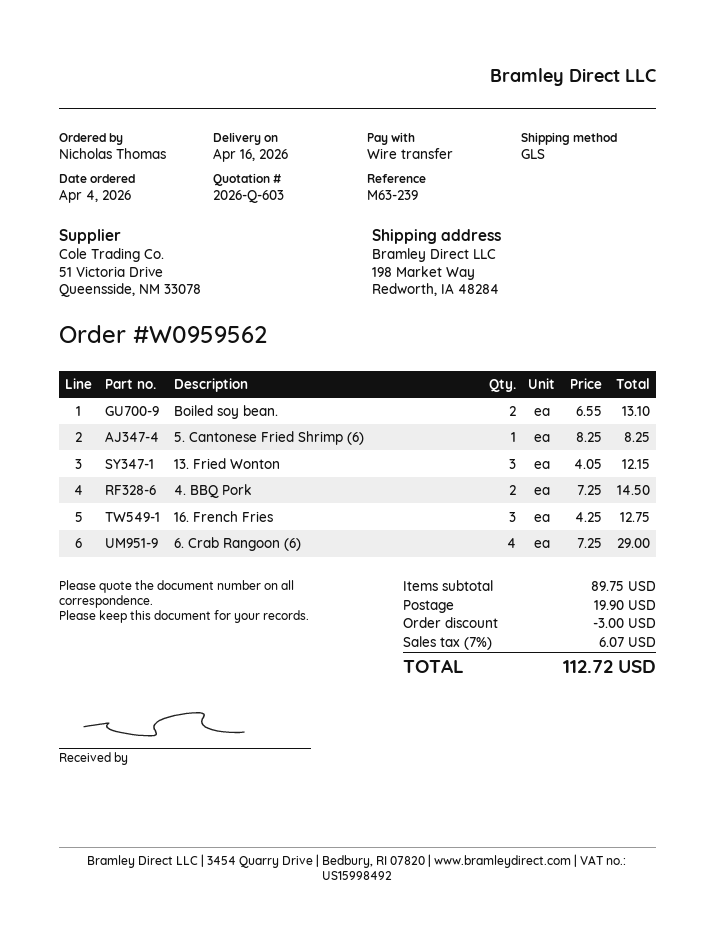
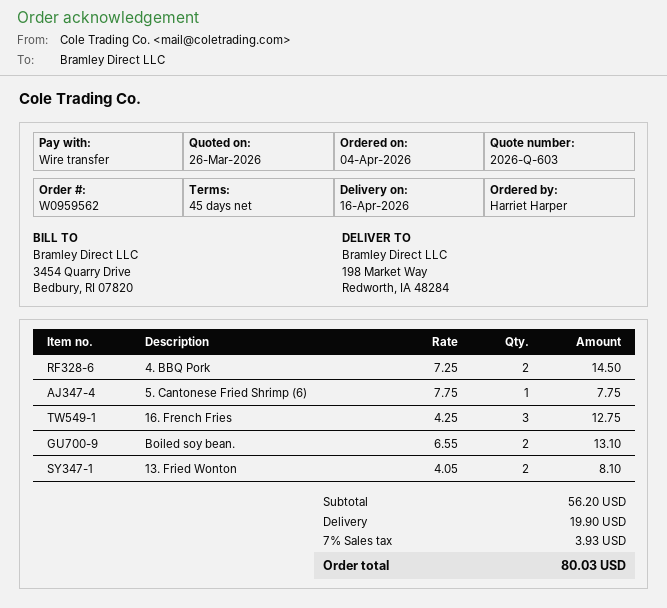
ordered by: Nicholas Thomas -> Harriet Harper
5. Cantonese Fried Shrimp (6): 1 x 8.25 = 8.25 -> 1 x 7.75 = 7.75
13. Fried Wonton: 3 x 4.05 = 12.15 -> 2 x 4.05 = 8.10
6. Crab Rangoon (6): 4 x 7.25 = 29.00 -> none
subtotal: 89.75 -> 56.20
discount: 3.00 -> none
tax: 7% = 6.07 -> 7% = 3.93
total: 112.72 -> 80.03

